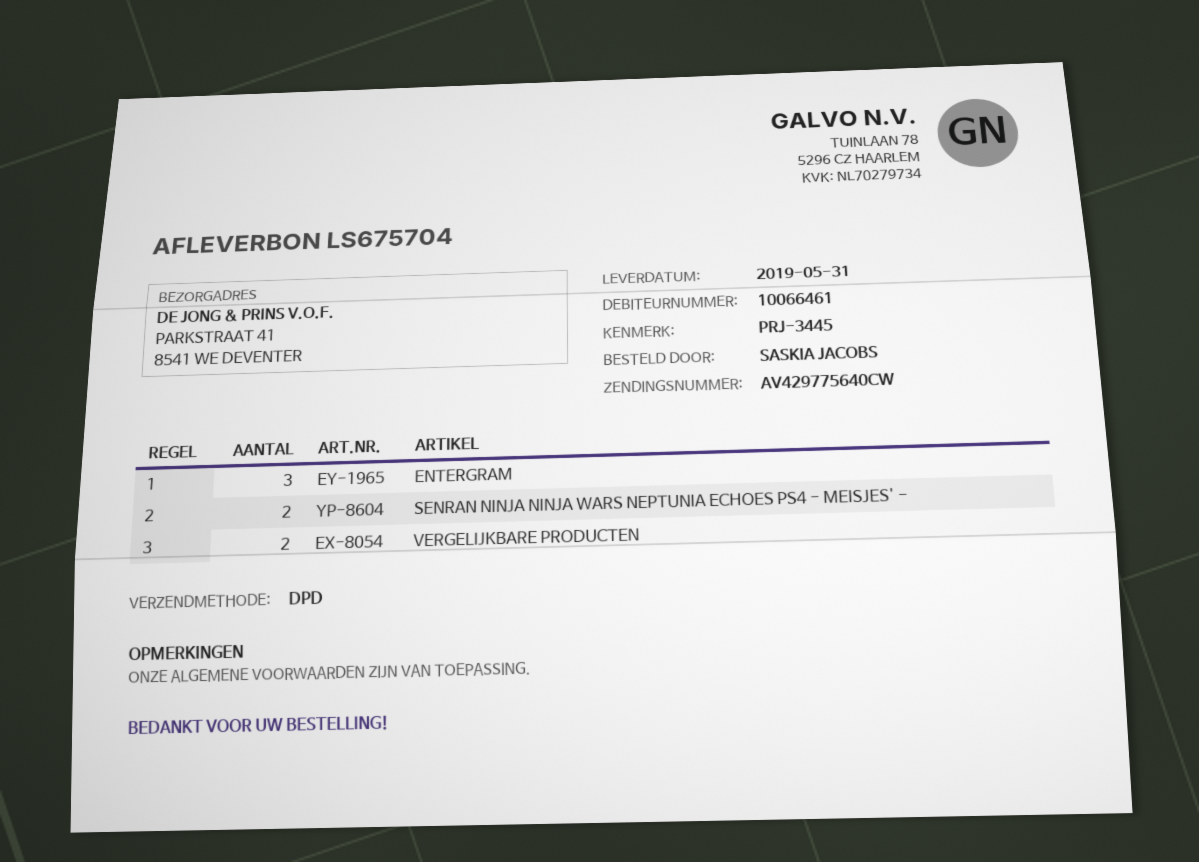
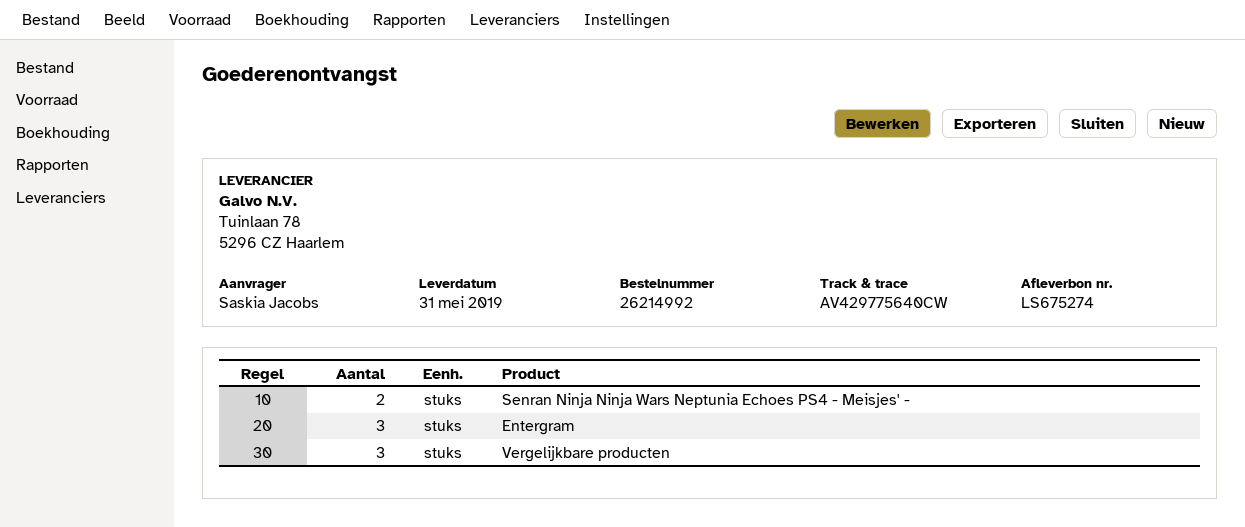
delivery note number: LS675704 -> LS675274
VERGELIJKBARE PRODUCTEN: 2 -> 3

